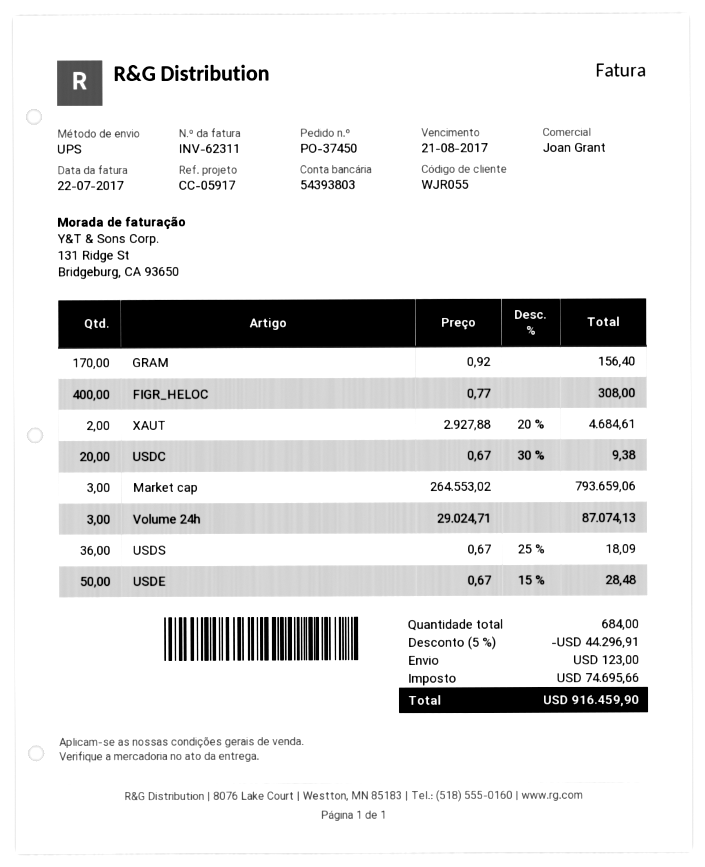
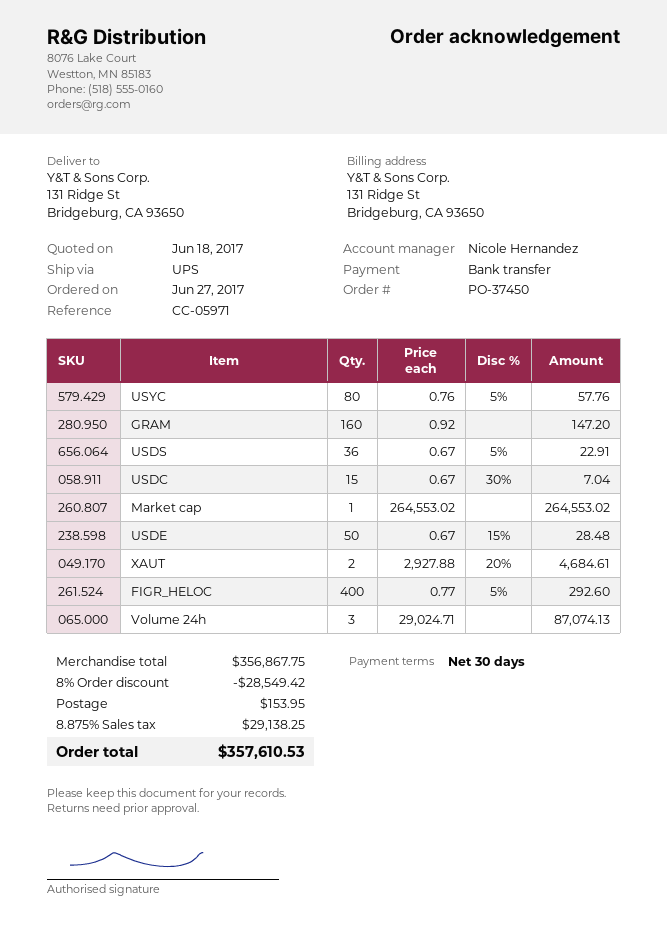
reference: CC-05917 -> CC-05971
sales rep: Joan Grant -> Nicole Hernandez
GRAM: 170 x 0.92 = 156.40 -> 160 x 0.92 = 147.20
FIGR_HELOC: 400 x 0.77 = 308.00 -> 400 x 0.77 - 5% = 292.60
USDC: 20 x 0.67 - 30% = 9.38 -> 15 x 0.67 - 30% = 7.04
Market cap: 3 x 264553.02 = 793659.06 -> 1 x 264553.02 = 264553.02
USDS: 36 x 0.67 - 25% = 18.09 -> 36 x 0.67 - 5% = 22.91
USYC: none -> 80 x 0.76 - 5% = 57.76
discount: 5% = 44296.91 -> 8% = 28549.42
shipping: 123.00 -> 153.95
tax: 74695.66 -> 29138.25
total: 916459.90 -> 357610.53

